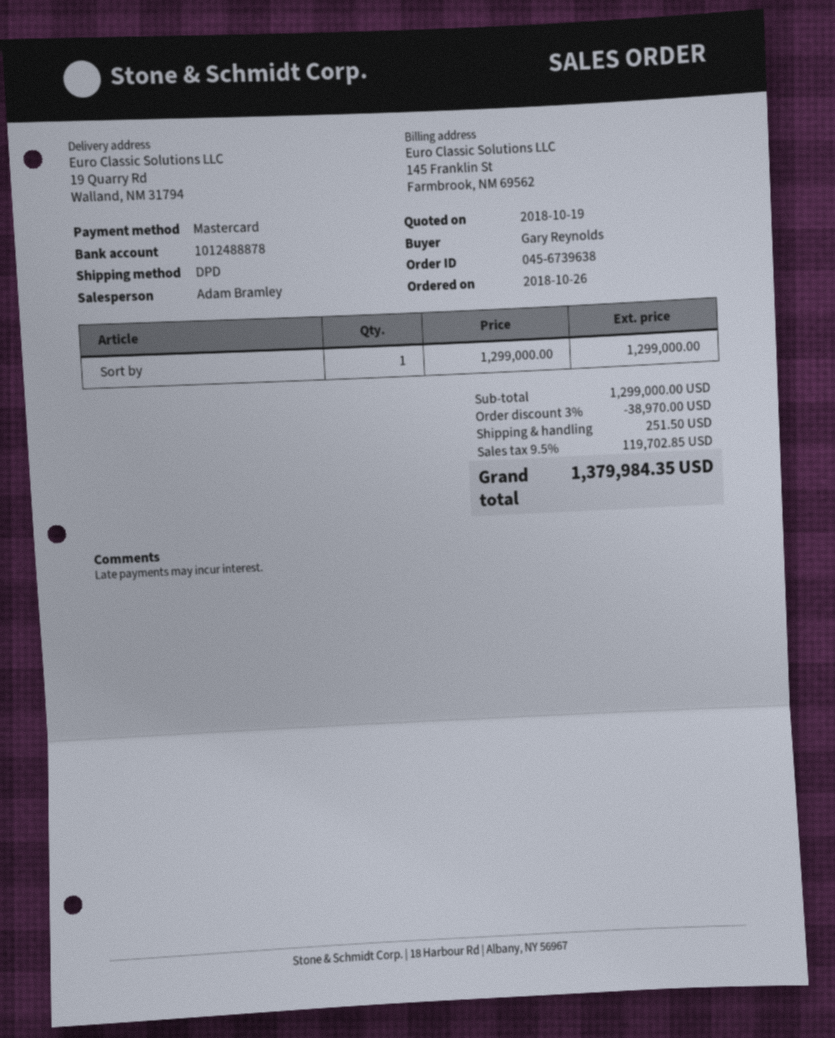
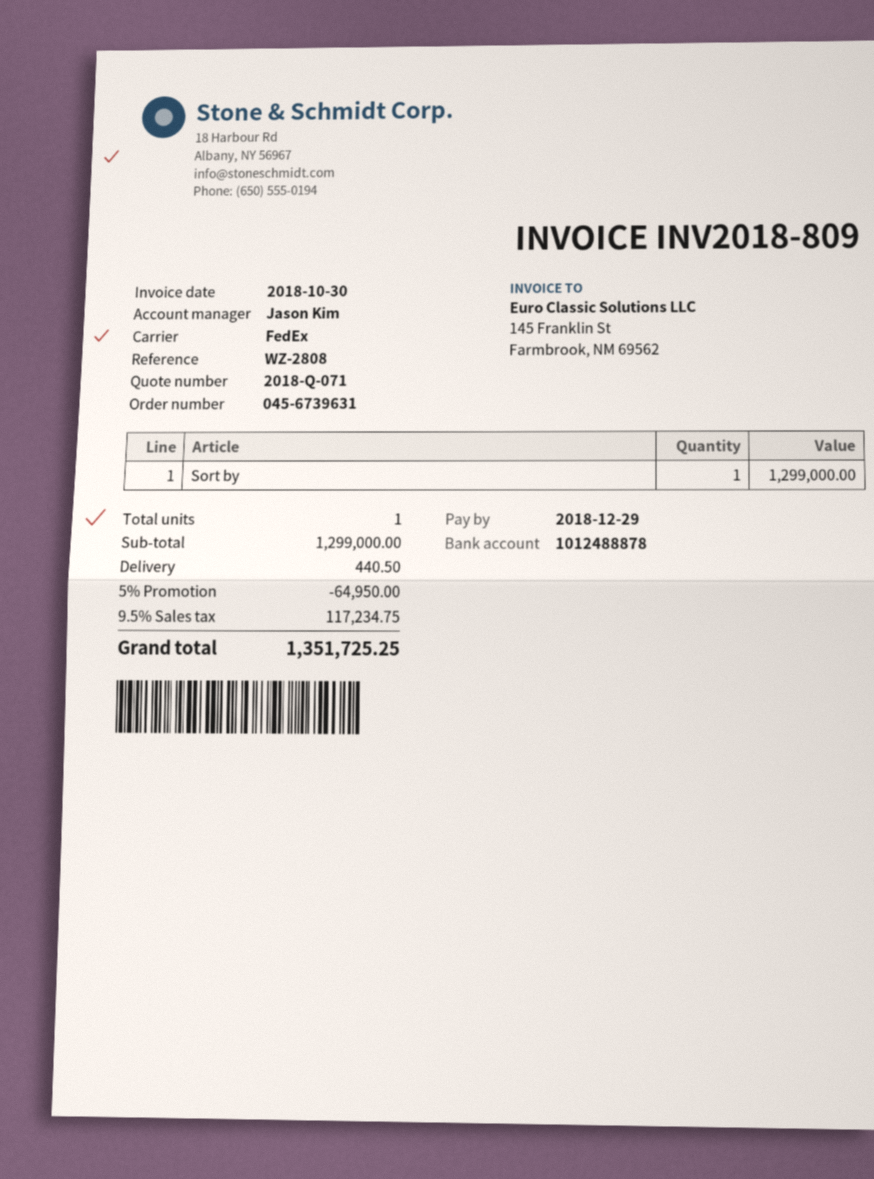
order number: 045-6739638 -> 045-6739631
sales rep: Adam Bramley -> Jason Kim
shipping method: DPD -> FedEx
discount: 3% = 38970.00 -> 5% = 64950.00
shipping: 251.50 -> 440.50
tax: 9.5% = 119702.85 -> 9.5% = 117234.75
total: 1379984.35 -> 1351725.25

